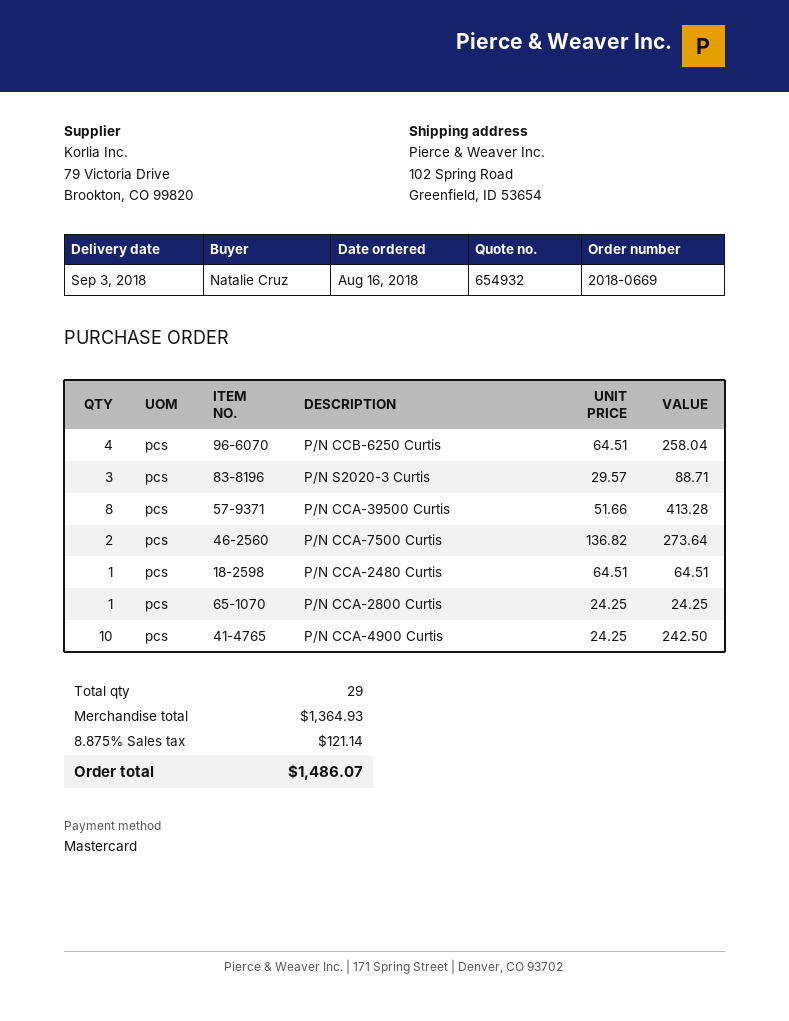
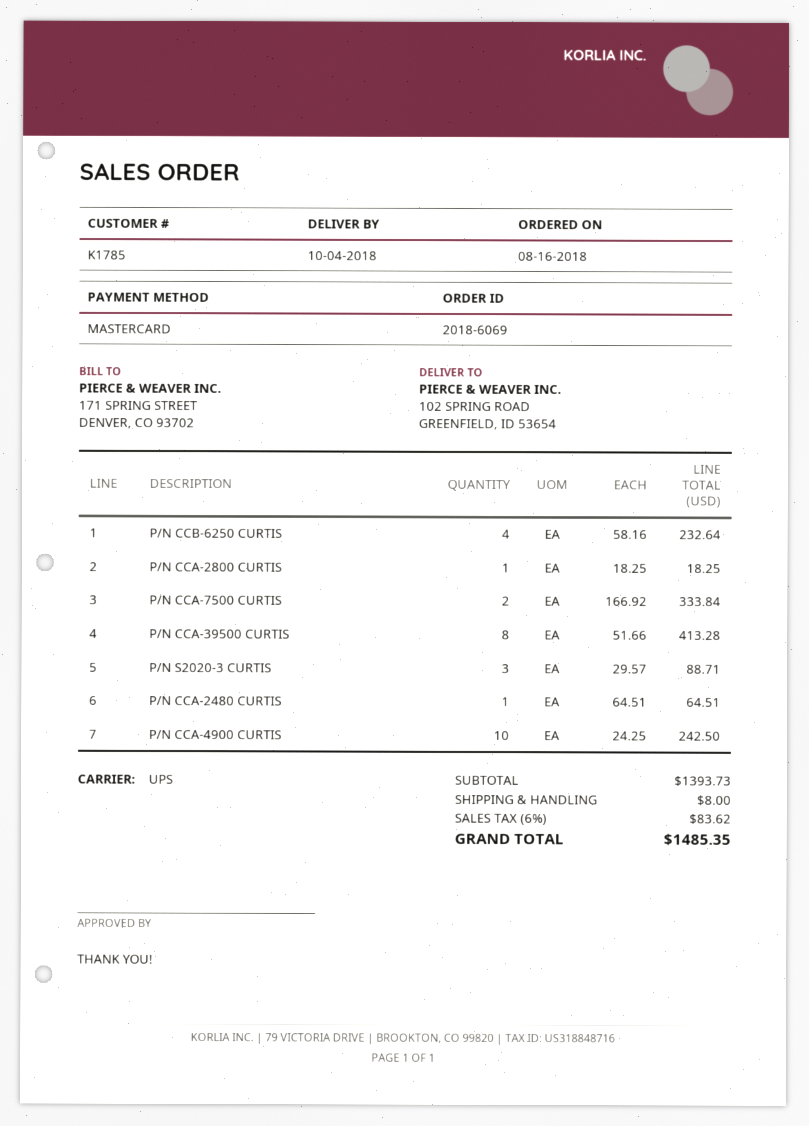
order number: 2018-0669 -> 2018-6069
delivery date: 2018-09-03 -> 2018-10-04
P/N CCB-6250 Curtis: 4 x 64.51 = 258.04 -> 4 x 58.16 = 232.64
P/N CCA-7500 Curtis: 2 x 136.82 = 273.64 -> 2 x 166.92 = 333.84
P/N CCA-2800 Curtis: 1 x 24.25 = 24.25 -> 1 x 18.25 = 18.25
subtotal: 1364.93 -> 1393.73
shipping: none -> 8.00
tax: 8.875% = 121.14 -> 6% = 83.62
total: 1486.07 -> 1485.35

